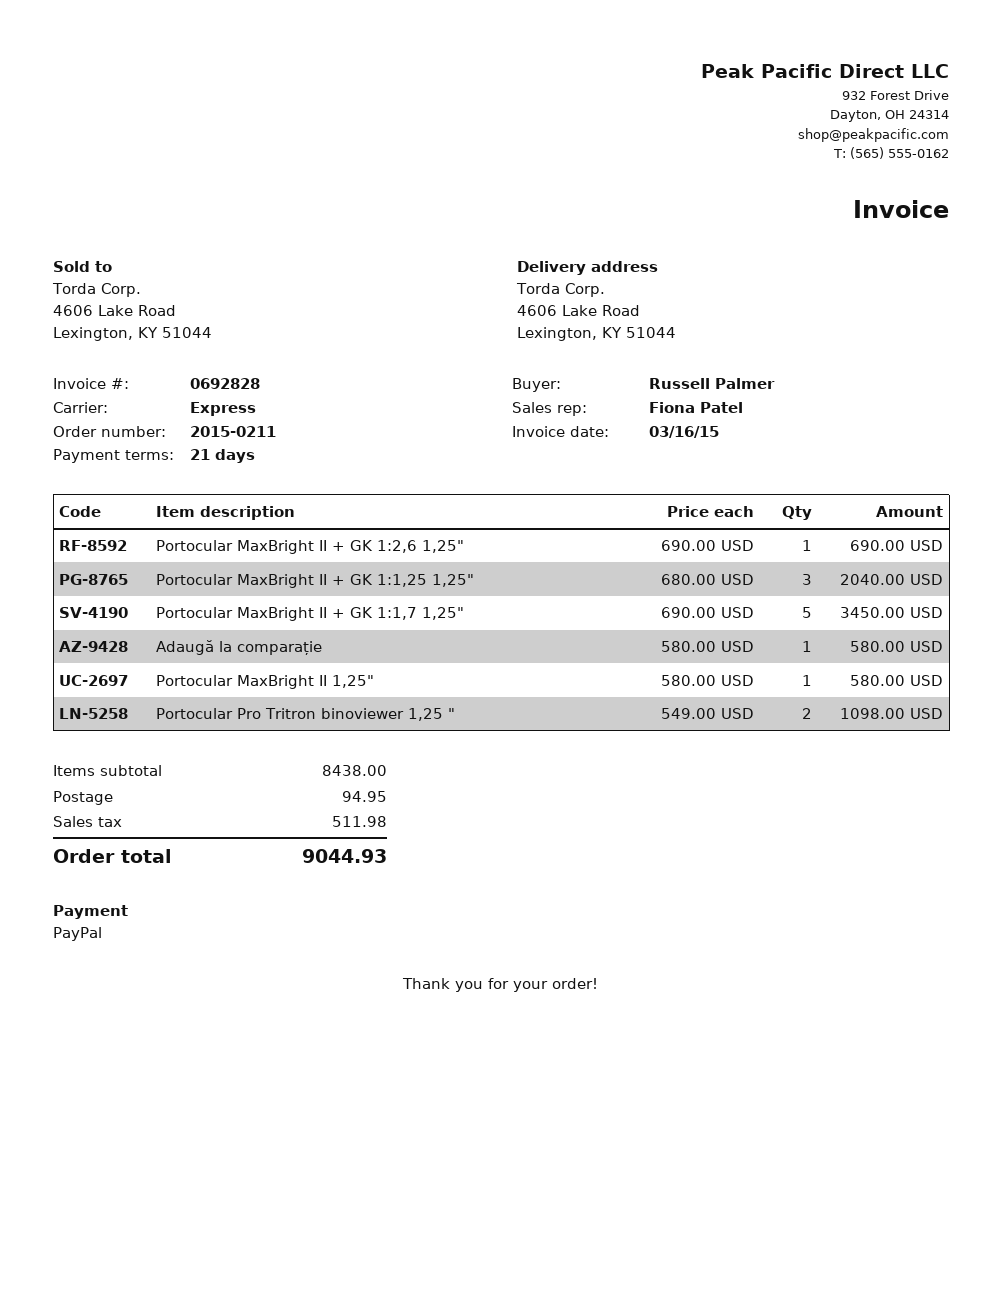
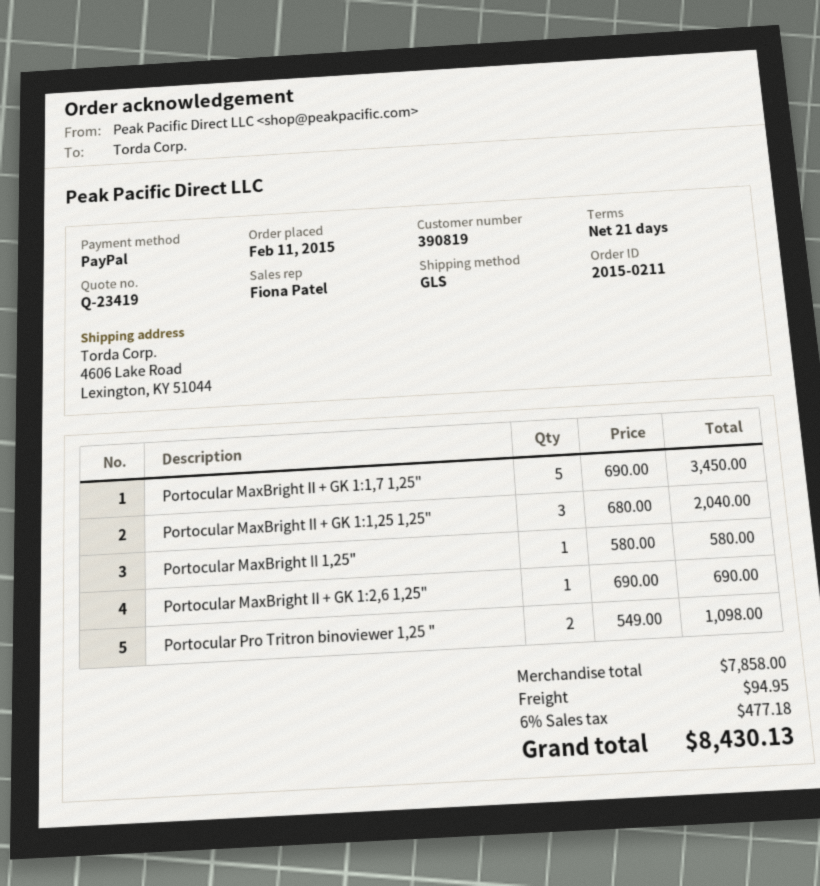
shipping method: express -> GLS
Adaugă la comparație: 1 x 580.00 = 580.00 -> none
subtotal: 8438.00 -> 7858.00
tax: 511.98 -> 477.18
total: 9044.93 -> 8430.13

